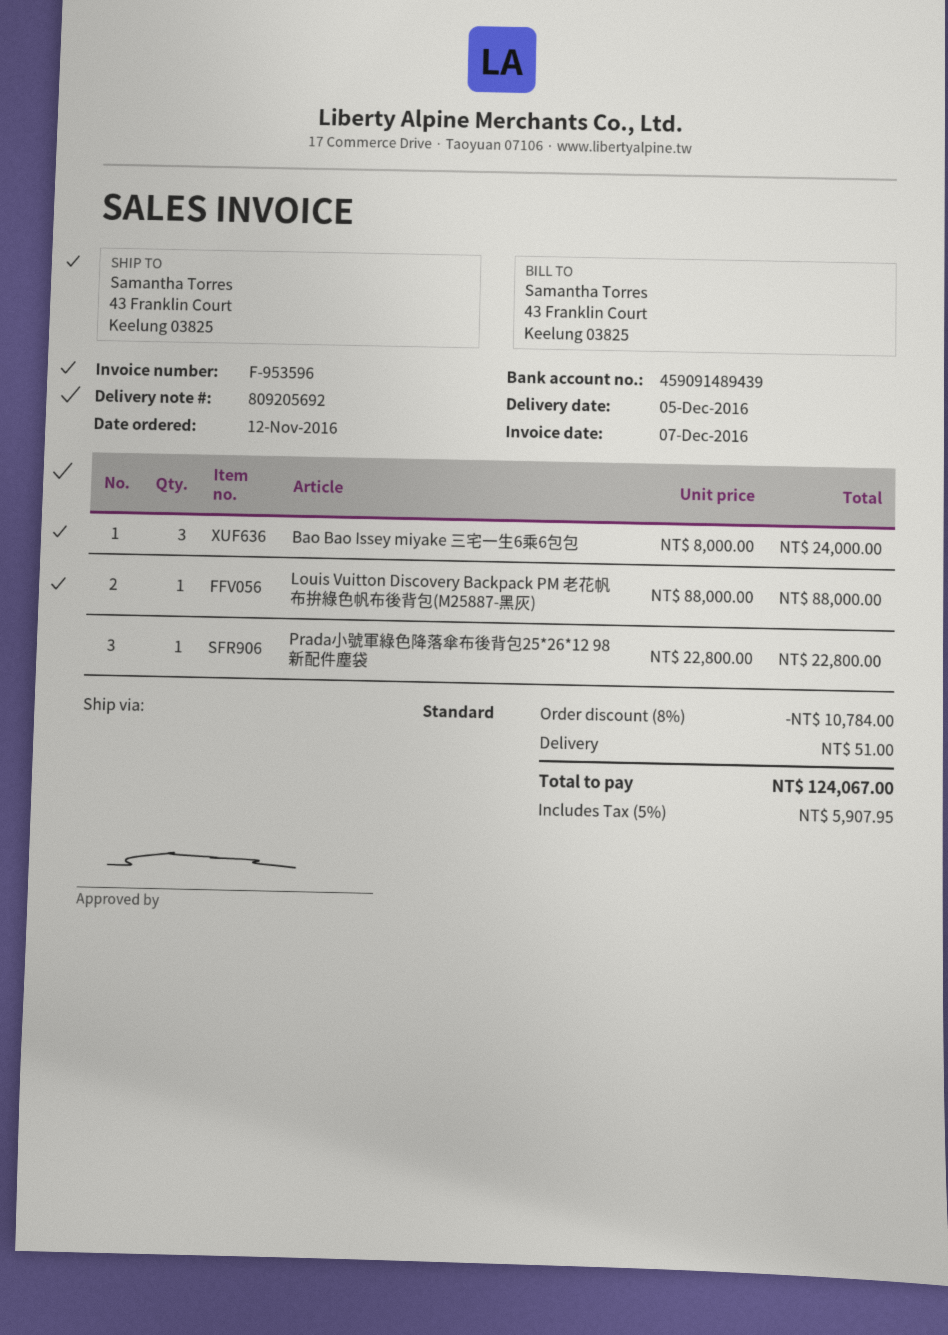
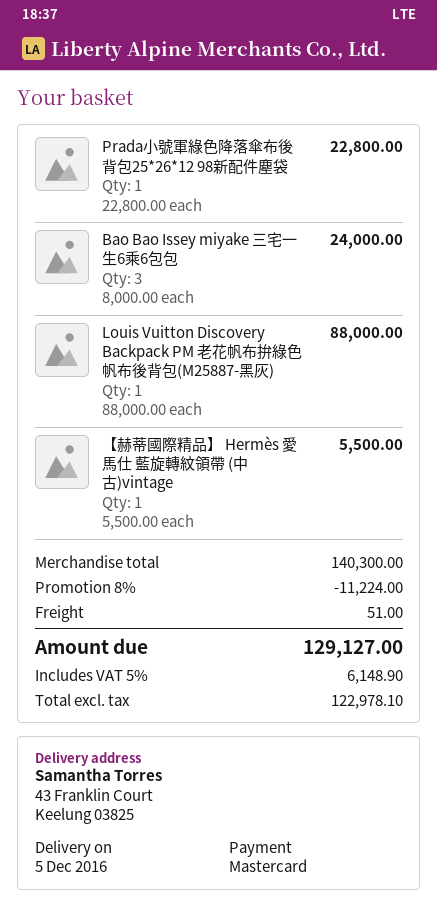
【赫蒂國際精品】 Hermès 愛馬仕 藍旋轉紋領帶 (中古)vintage: none -> 1 x 5500.00 = 5500.00
discount: 8% = 10784.00 -> 8% = 11224.00
tax: 5% = 5907.95 -> 5% = 6148.90
total: 124067.00 -> 129127.00

